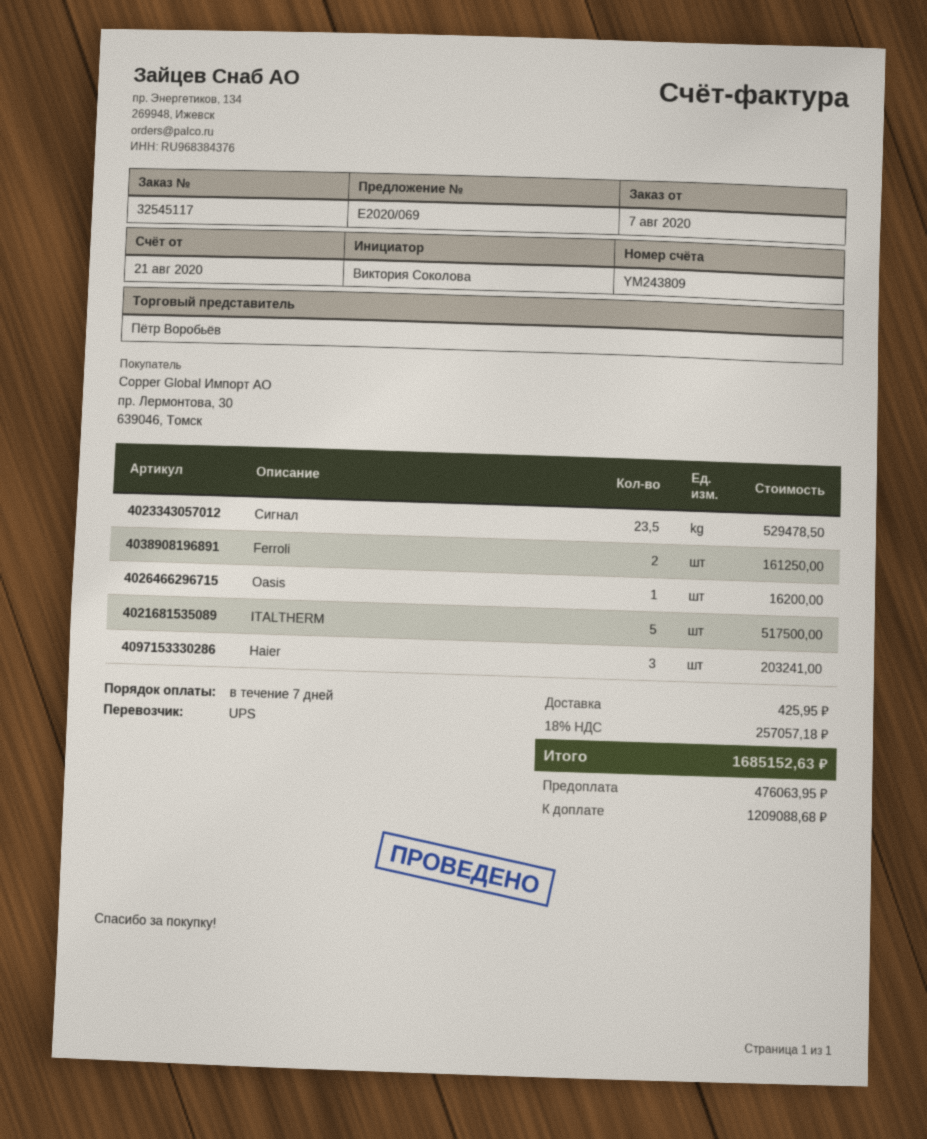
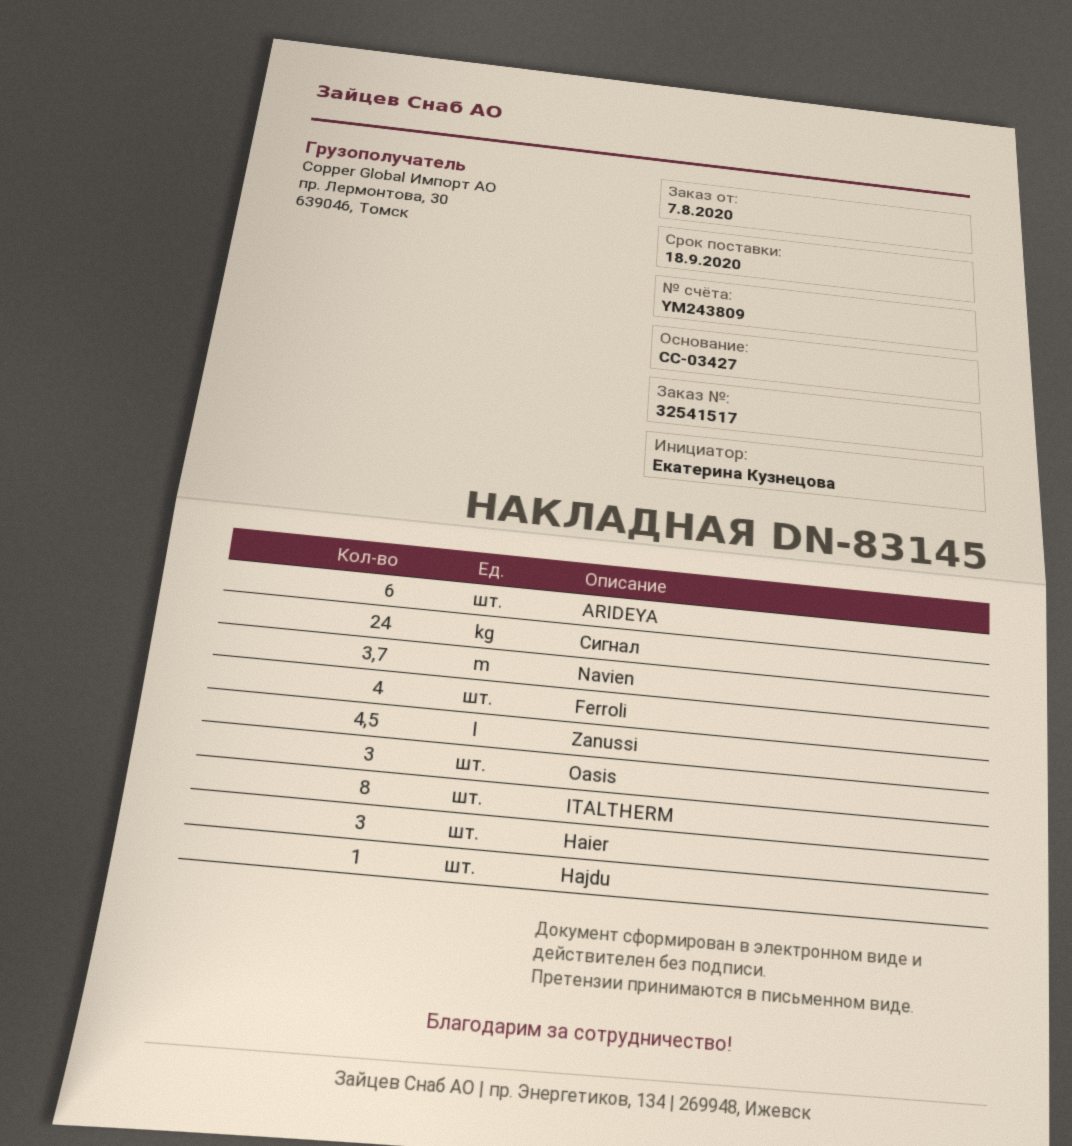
order number: 32545117 -> 32541517
ordered by: Виктория Соколова -> Екатерина Кузнецова
Сигнал: 23.5 -> 24
Ferroli: 2 -> 4
Oasis: 1 -> 3
ITALTHERM: 5 -> 8
ARIDEYA: none -> 6
Navien: none -> 3.7
Zanussi: none -> 4.5
Hajdu: none -> 1

